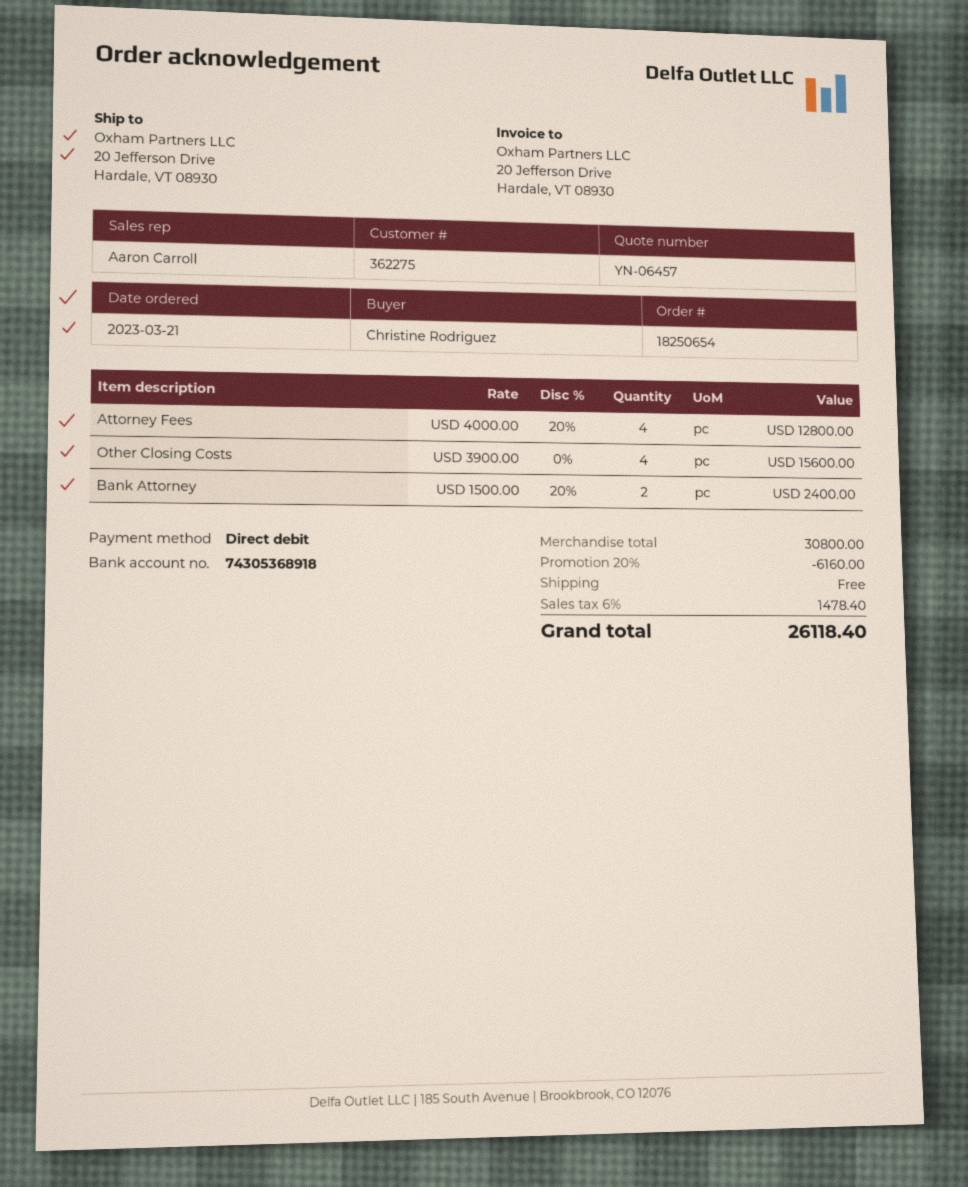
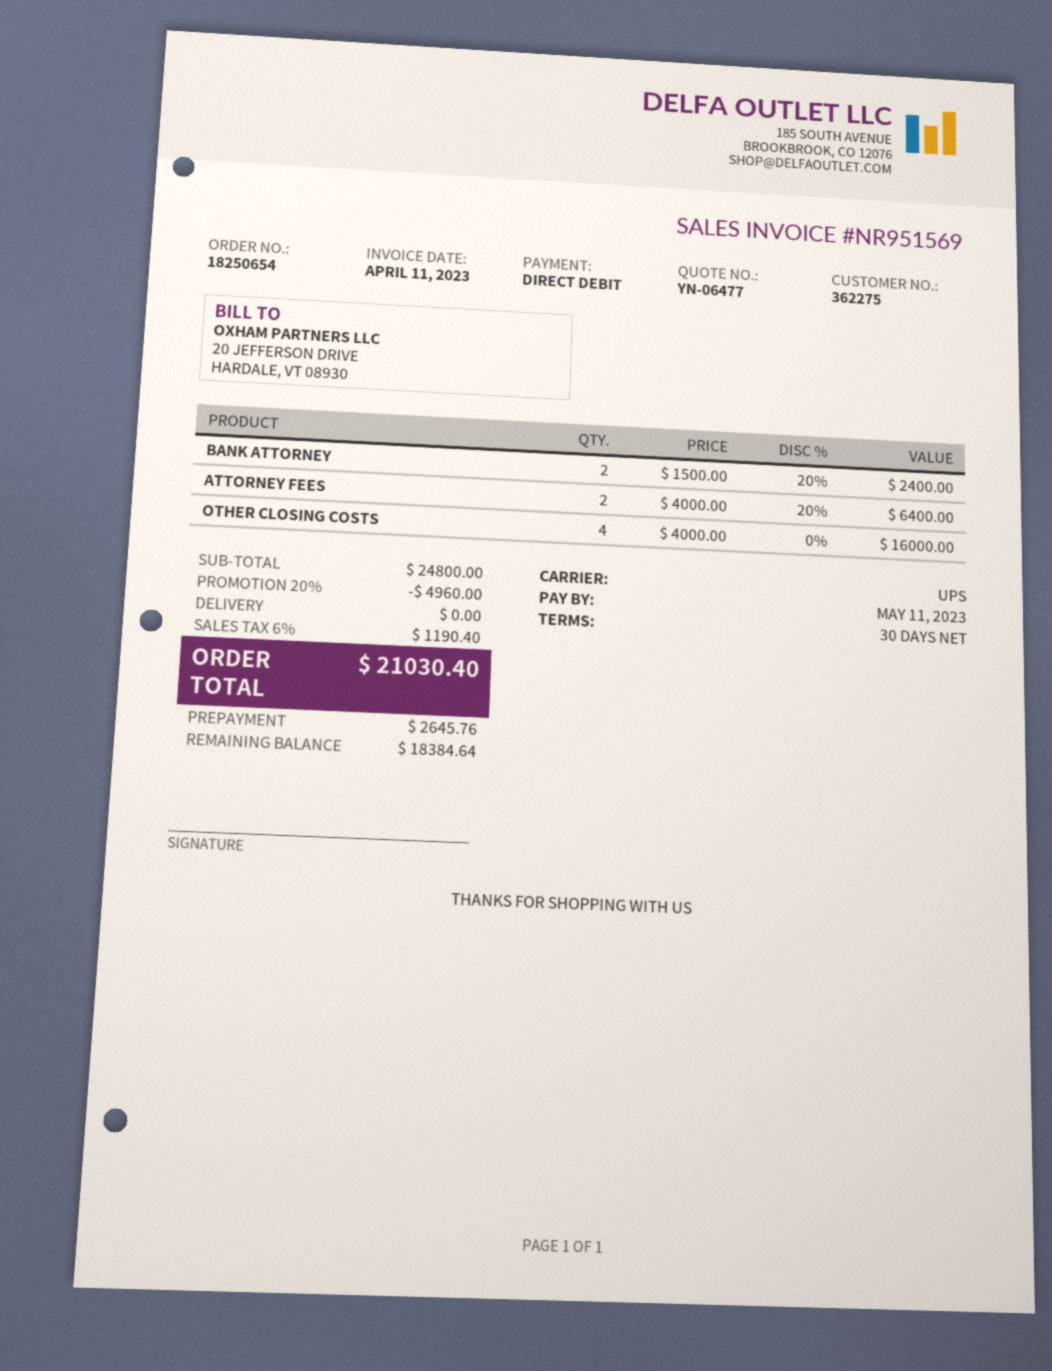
quote number: YN-06457 -> YN-06477
Attorney Fees: 4 x 4000.00 - 20% = 12800.00 -> 2 x 4000.00 - 20% = 6400.00
Other Closing Costs: 4 x 3900.00 = 15600.00 -> 4 x 4000.00 = 16000.00
subtotal: 30800.00 -> 24800.00
discount: 20% = 6160.00 -> 20% = 4960.00
tax: 6% = 1478.40 -> 6% = 1190.40
total: 26118.40 -> 21030.40

